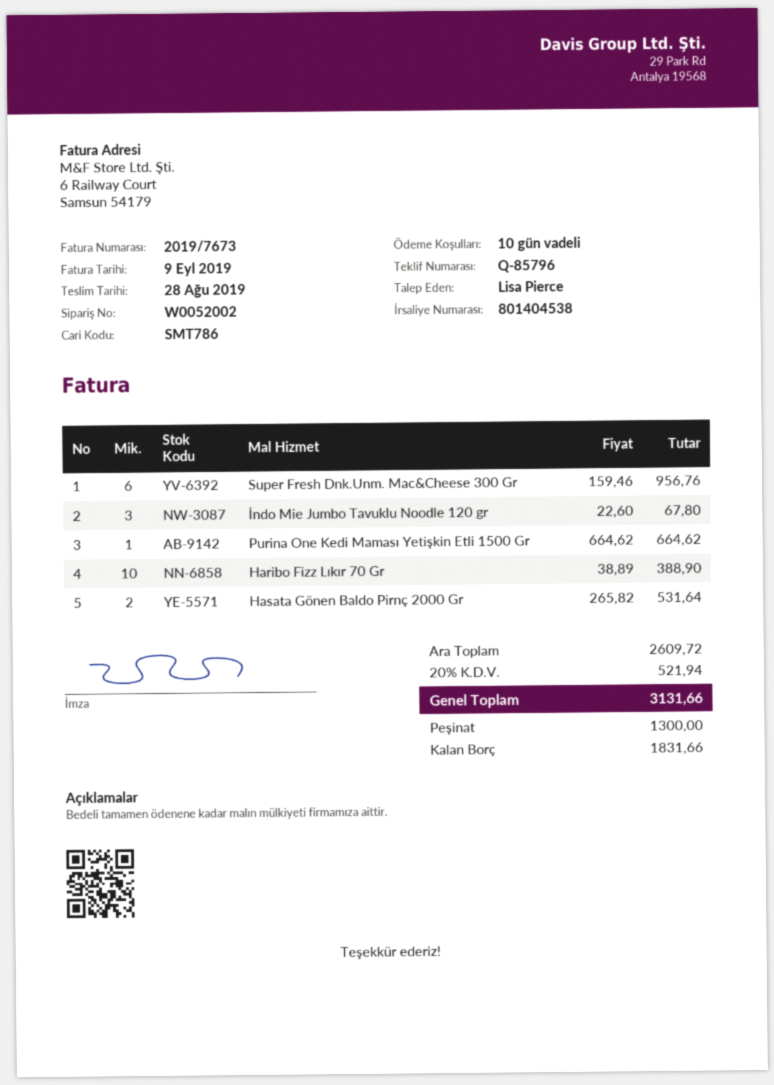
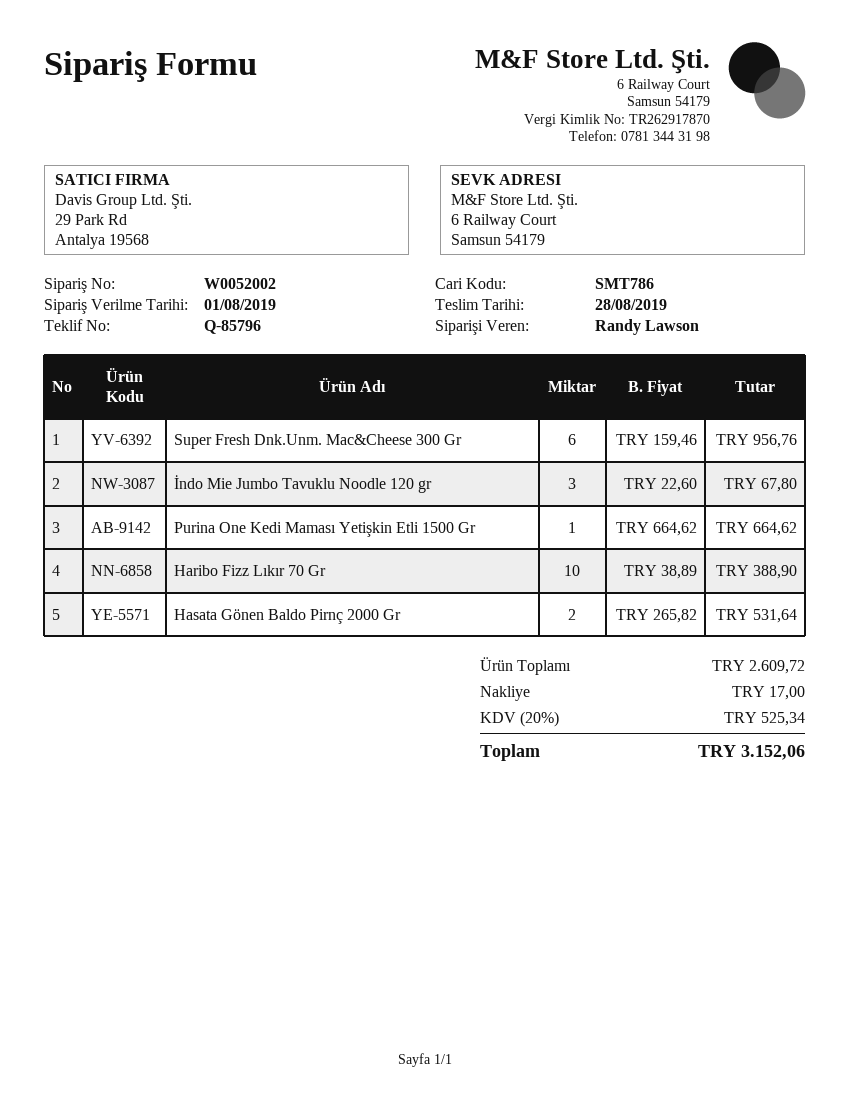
ordered by: Lisa Pierce -> Randy Lawson
shipping: none -> 17.00
tax: 20% = 521.94 -> 20% = 525.34
total: 3131.66 -> 3152.06

